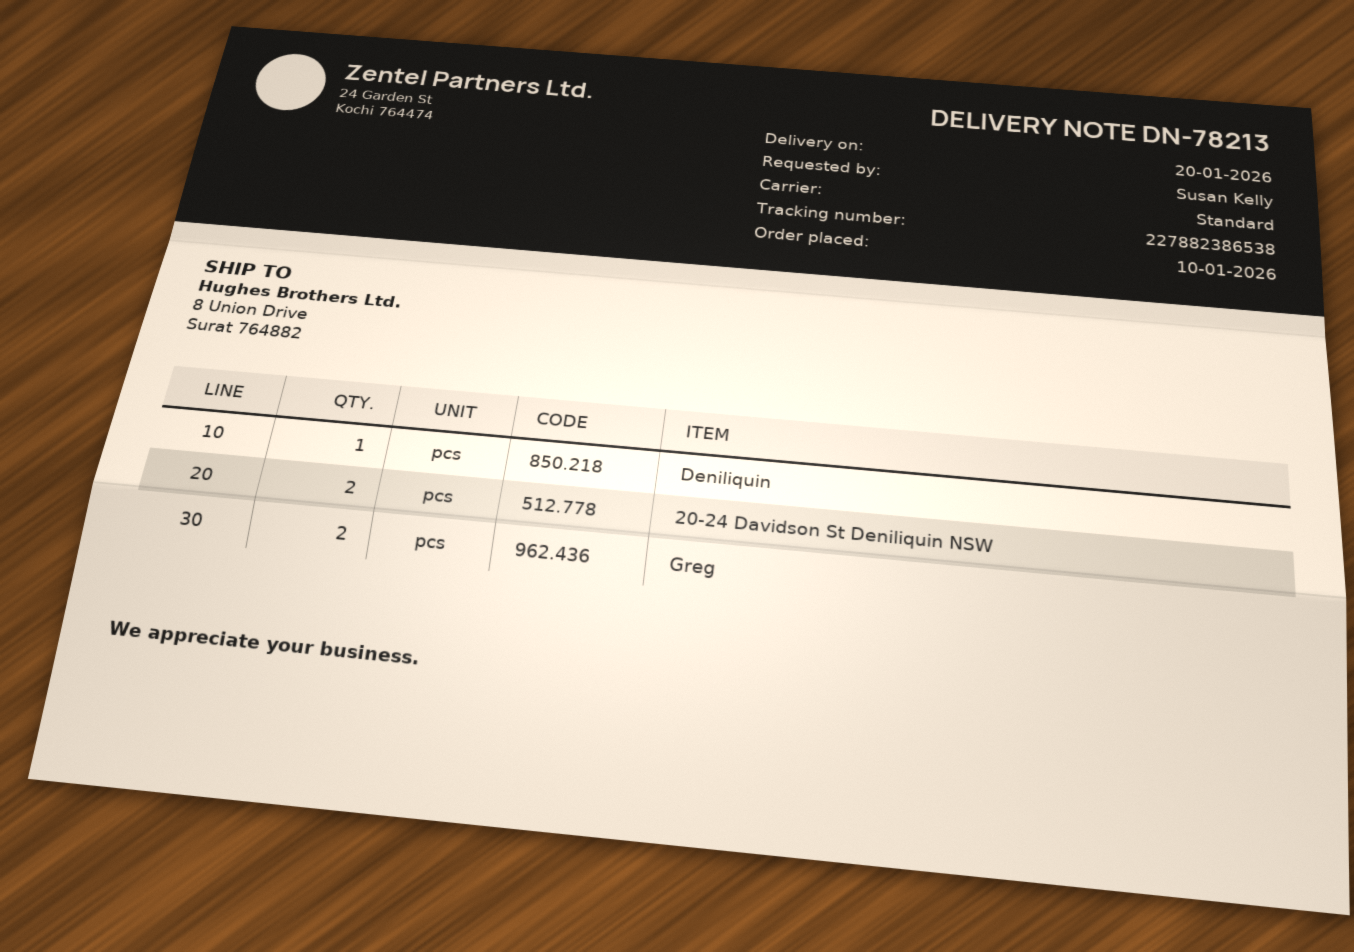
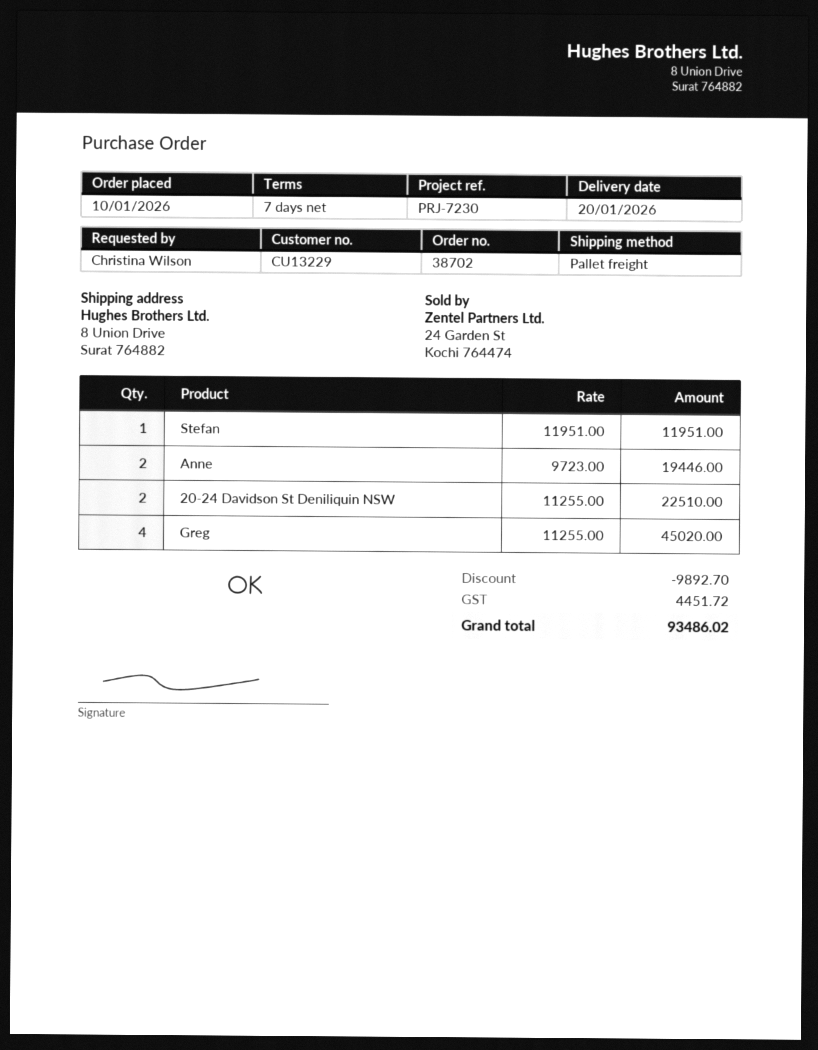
ordered by: Susan Kelly -> Christina Wilson
shipping method: standard -> pallet freight
Deniliquin: 1 -> none
Greg: 2 -> 4
Stefan: none -> 1
Anne: none -> 2

